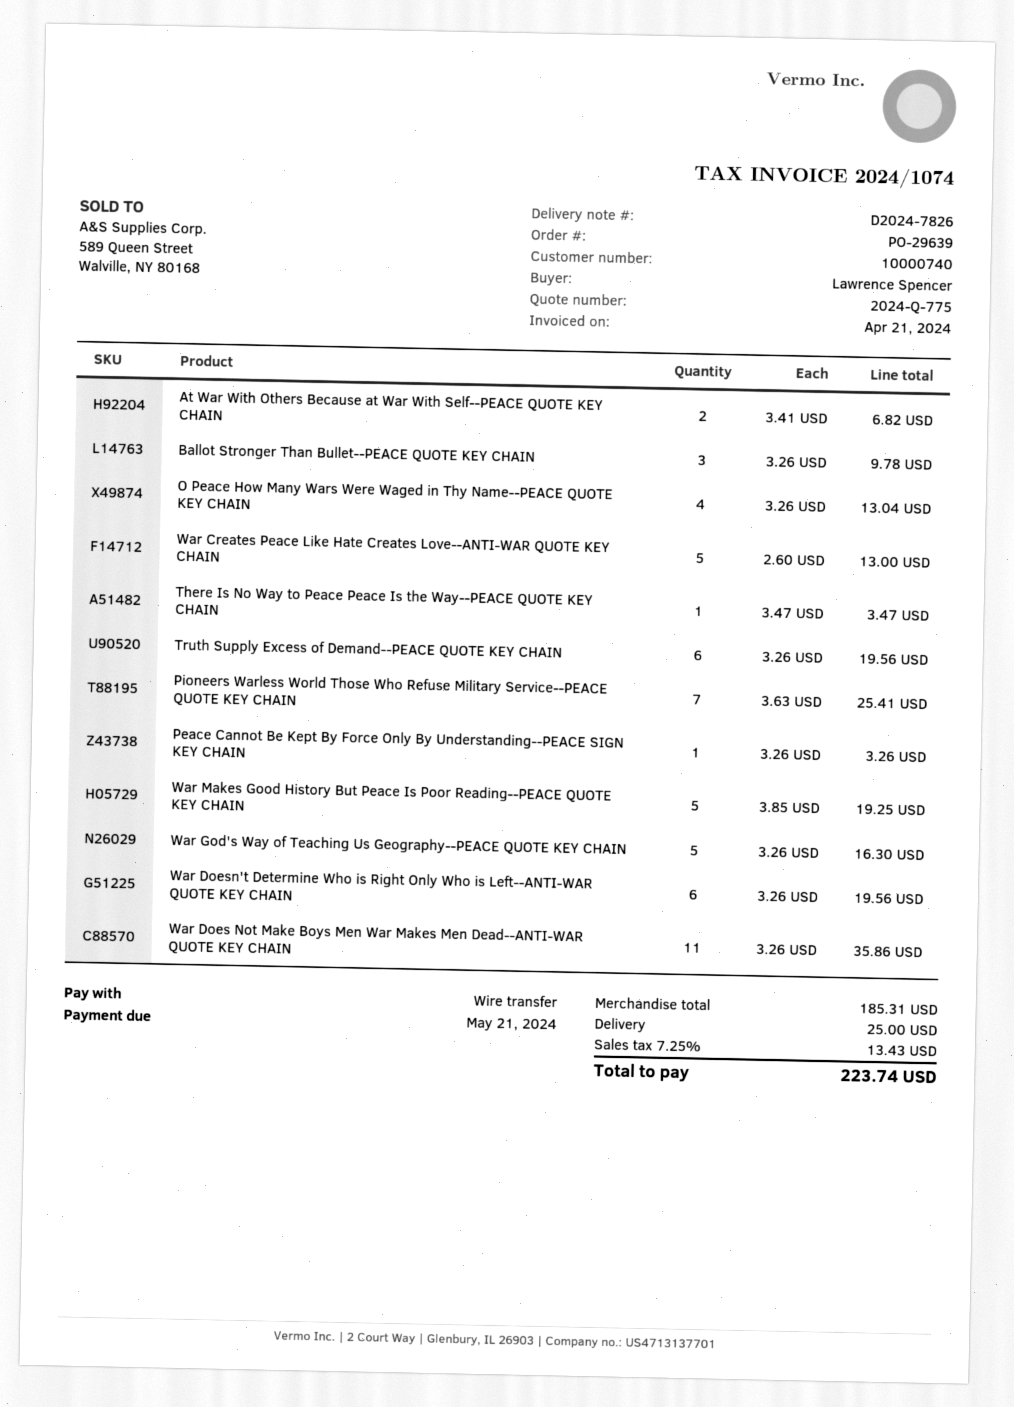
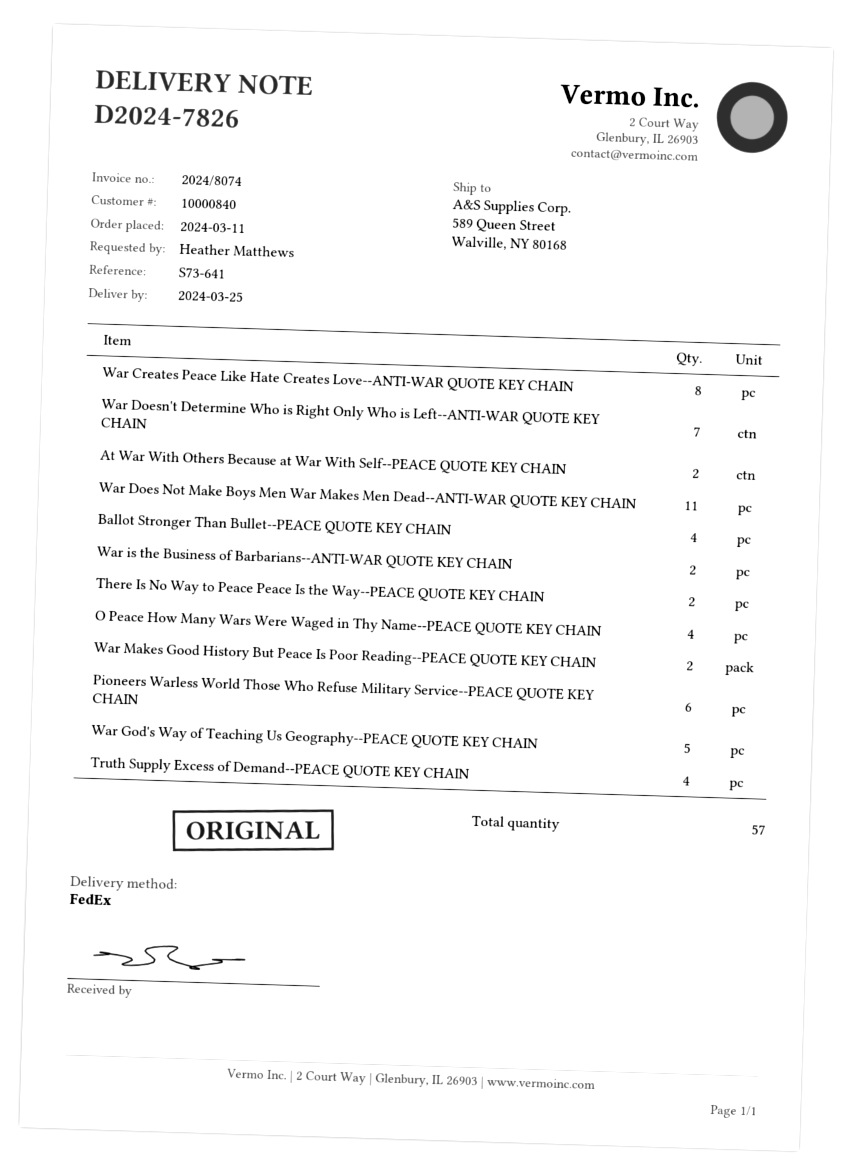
invoice number: 2024/1074 -> 2024/8074
customer number: 10000740 -> 10000840
ordered by: Lawrence Spencer -> Heather Matthews
Ballot Stronger Than Bullet--PEACE QUOTE KEY CHAIN: 3 -> 4
War Creates Peace Like Hate Creates Love--ANTI-WAR QUOTE KEY CHAIN: 5 -> 8
There Is No Way to Peace Peace Is the Way--PEACE QUOTE KEY CHAIN: 1 -> 2
Truth Supply Excess of Demand--PEACE QUOTE KEY CHAIN: 6 -> 4
Pioneers Warless World Those Who Refuse Military Service--PEACE QUOTE KEY CHAIN: 7 -> 6
Peace Cannot Be Kept By Force Only By Understanding--PEACE SIGN KEY CHAIN: 1 -> none
War Makes Good History But Peace Is Poor Reading--PEACE QUOTE KEY CHAIN: 5 -> 2
War Doesn't Determine Who is Right Only Who is Left--ANTI-WAR QUOTE KEY CHAIN: 6 -> 7
War is the Business of Barbarians--ANTI-WAR QUOTE KEY CHAIN: none -> 2

